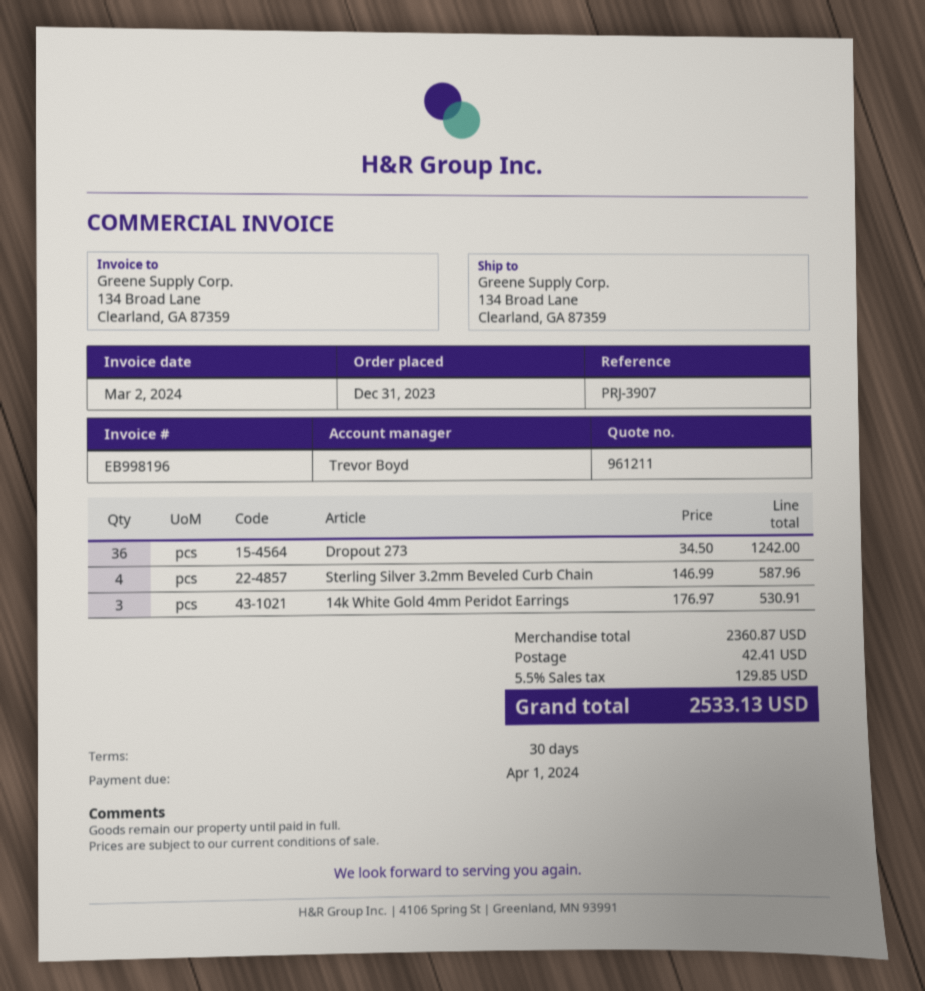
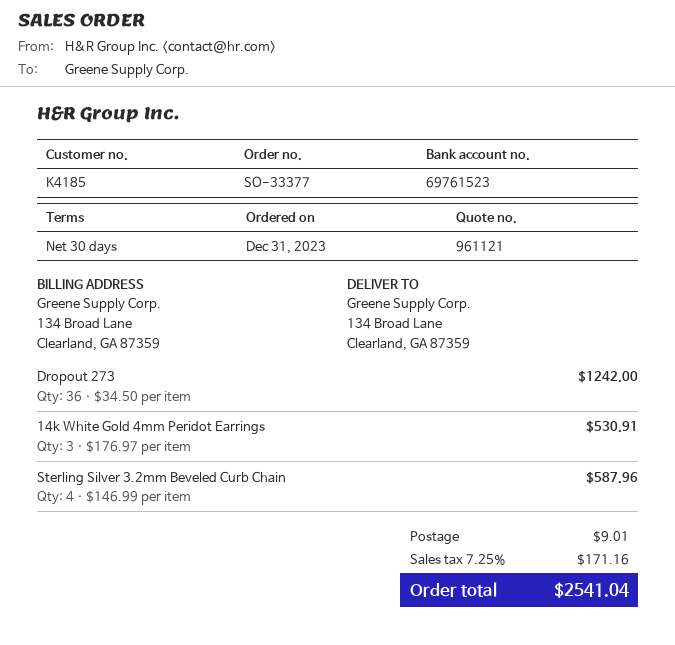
quote number: 961211 -> 961121
shipping: 42.41 -> 9.01
tax: 5.5% = 129.85 -> 7.25% = 171.16
total: 2533.13 -> 2541.04

